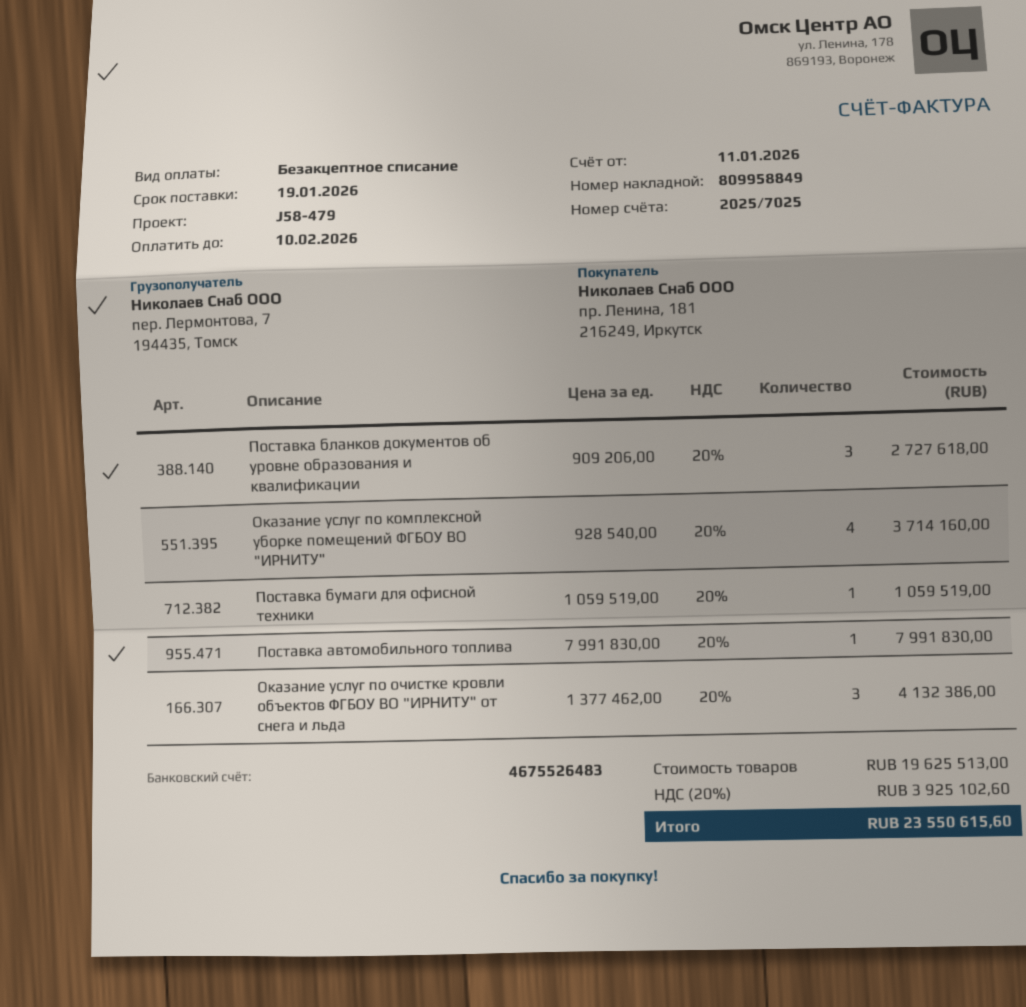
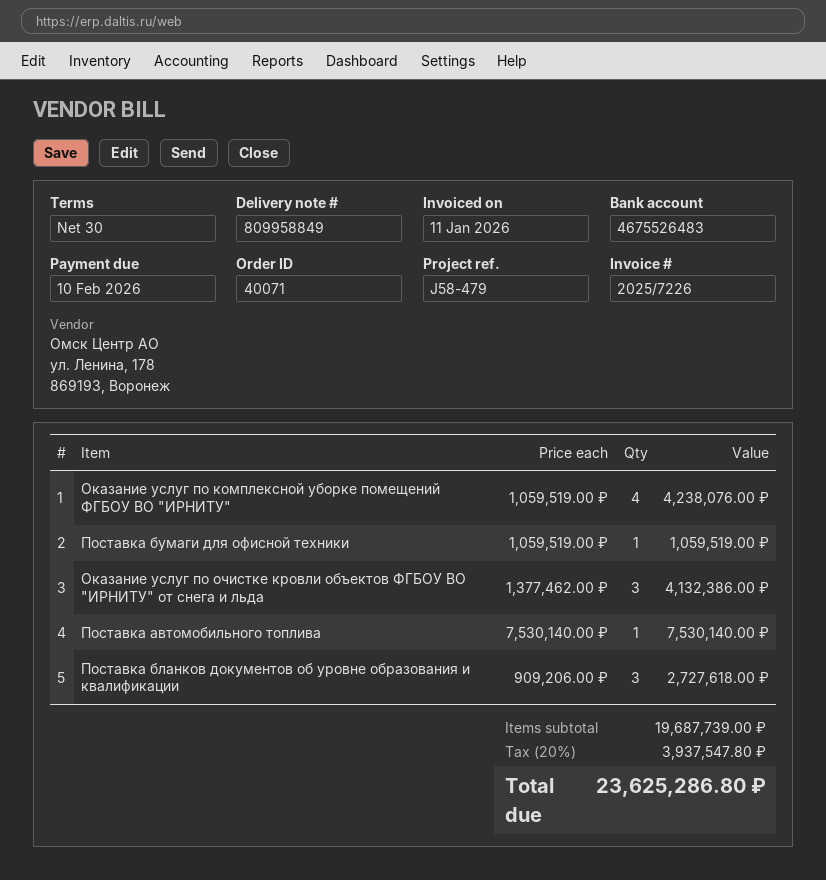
invoice number: 2025/7025 -> 2025/7226
Оказание услуг по комплексной уборке помещений ФГБОУ ВО "ИРНИТУ": 4 x 928540.00 = 3714160.00 -> 4 x 1059519.00 = 4238076.00
Поставка автомобильного топлива: 1 x 7991830.00 = 7991830.00 -> 1 x 7530140.00 = 7530140.00
subtotal: 19625513.00 -> 19687739.00
tax: 20% = 3925102.60 -> 20% = 3937547.80
total: 23550615.60 -> 23625286.80

